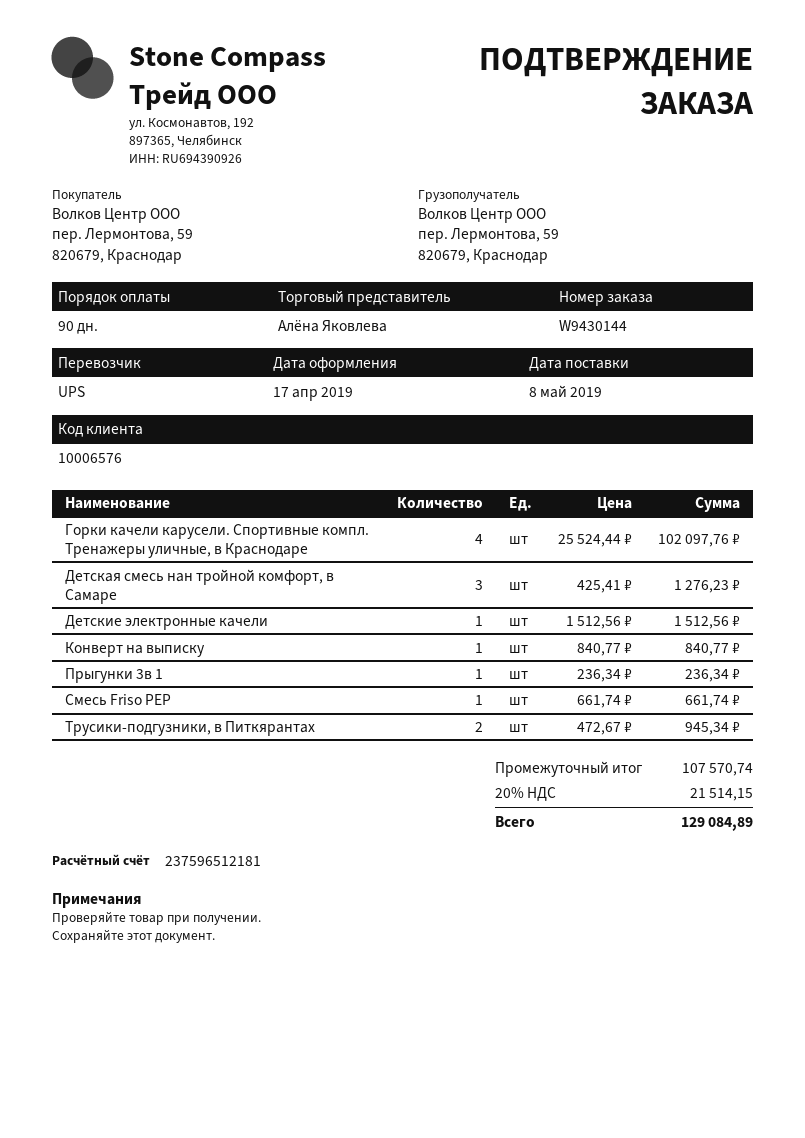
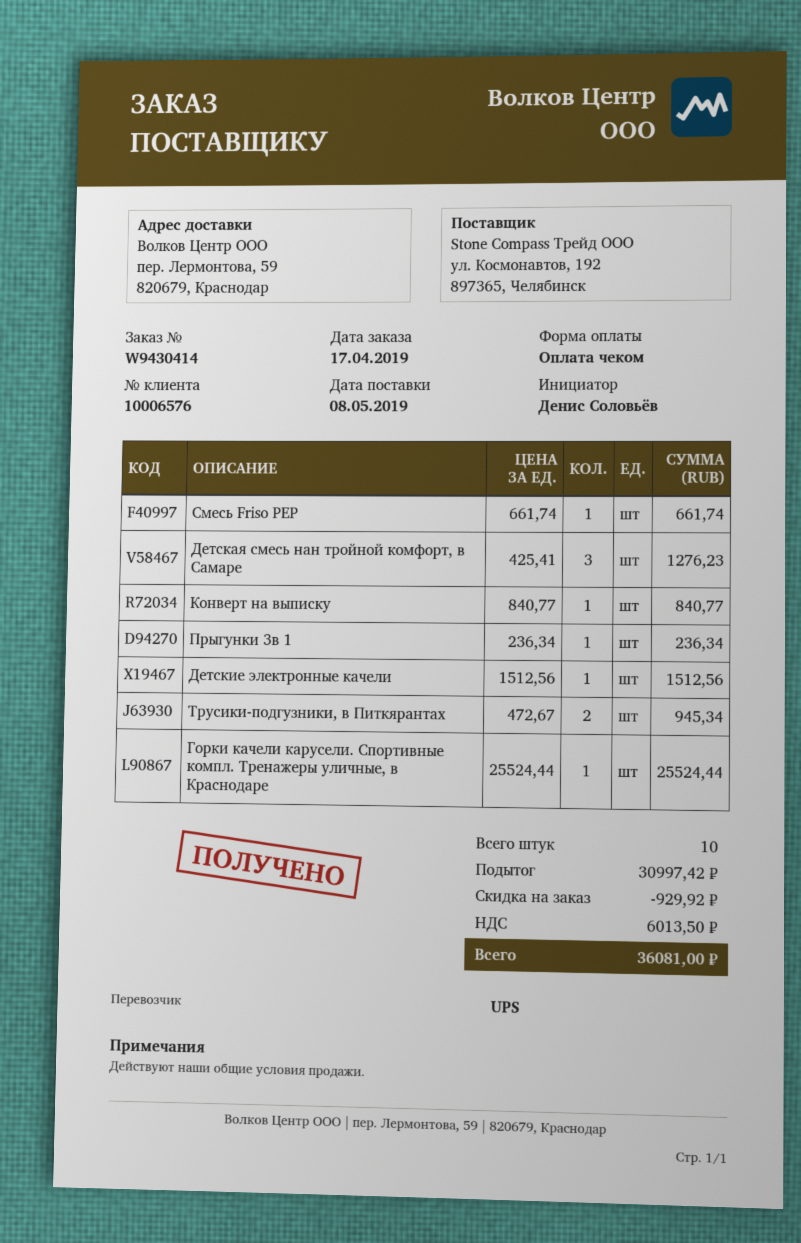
order number: W9430144 -> W9430414
Горки качели карусели. Спортивные компл. Тренажеры уличные, в Краснодаре: 4 x 25524.44 = 102097.76 -> 1 x 25524.44 = 25524.44
subtotal: 107570.74 -> 30997.42
discount: none -> 929.92
tax: 21514.15 -> 6013.50
total: 129084.89 -> 36081.00

